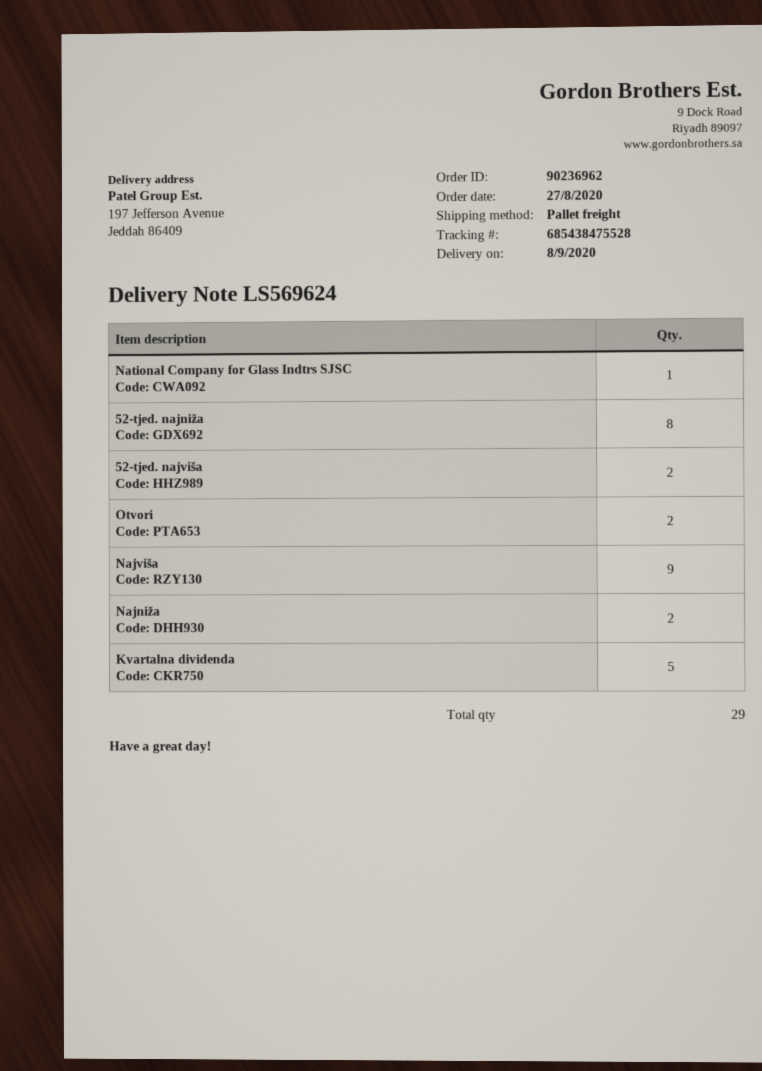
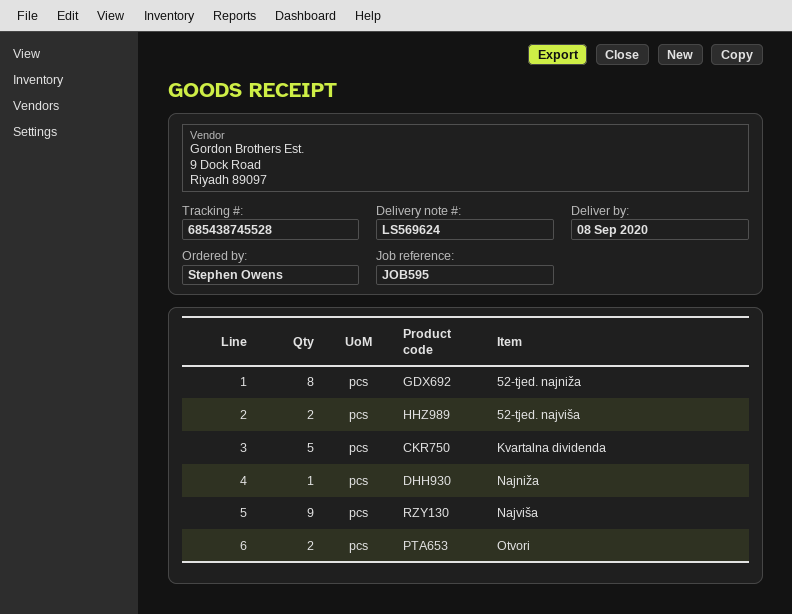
tracking number: 685438475528 -> 685438745528
National Company for Glass Indtrs SJSC: 1 -> none
Najniža: 2 -> 1

